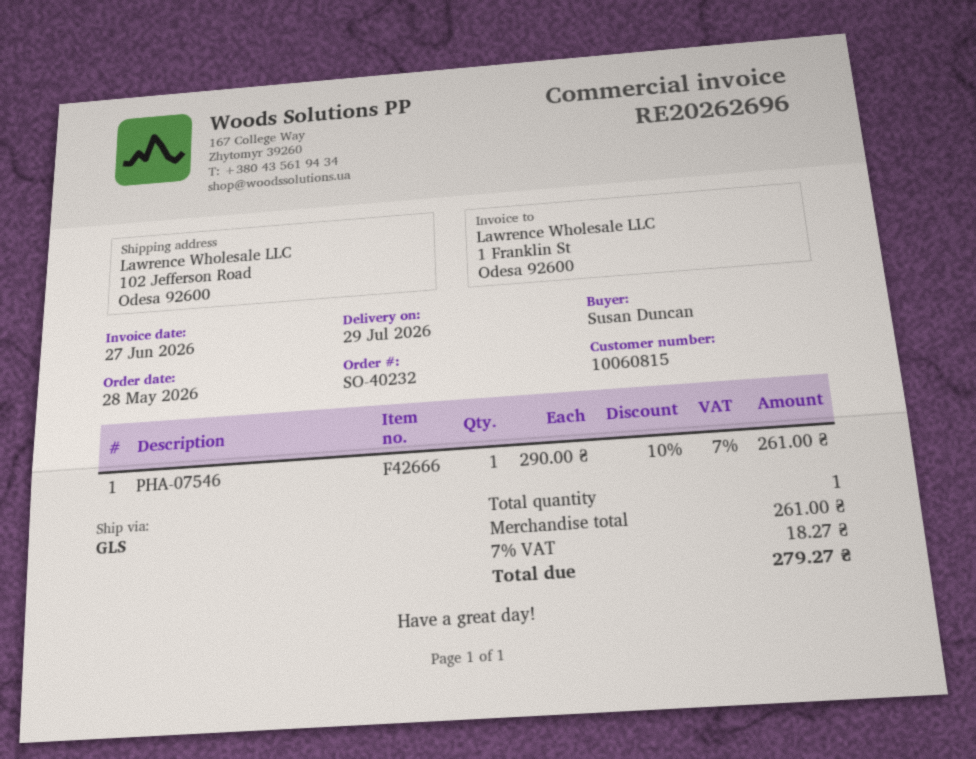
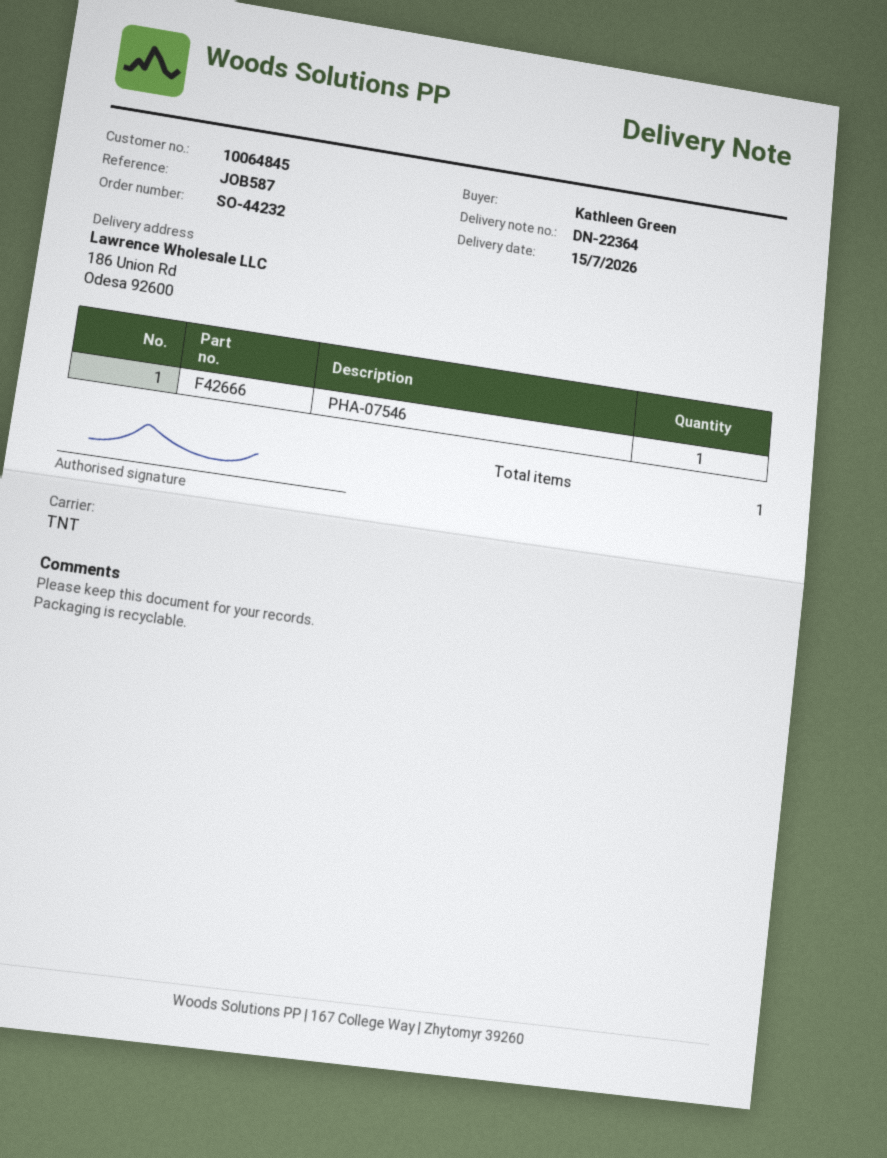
order number: SO-40232 -> SO-44232
delivery date: 2026-07-29 -> 2026-07-15
customer number: 10060815 -> 10064845
ordered by: Susan Duncan -> Kathleen Green
shipping method: GLS -> TNT
ship to: 102 Jefferson Road, Odesa 92600 -> 186 Union Rd, Odesa 92600

